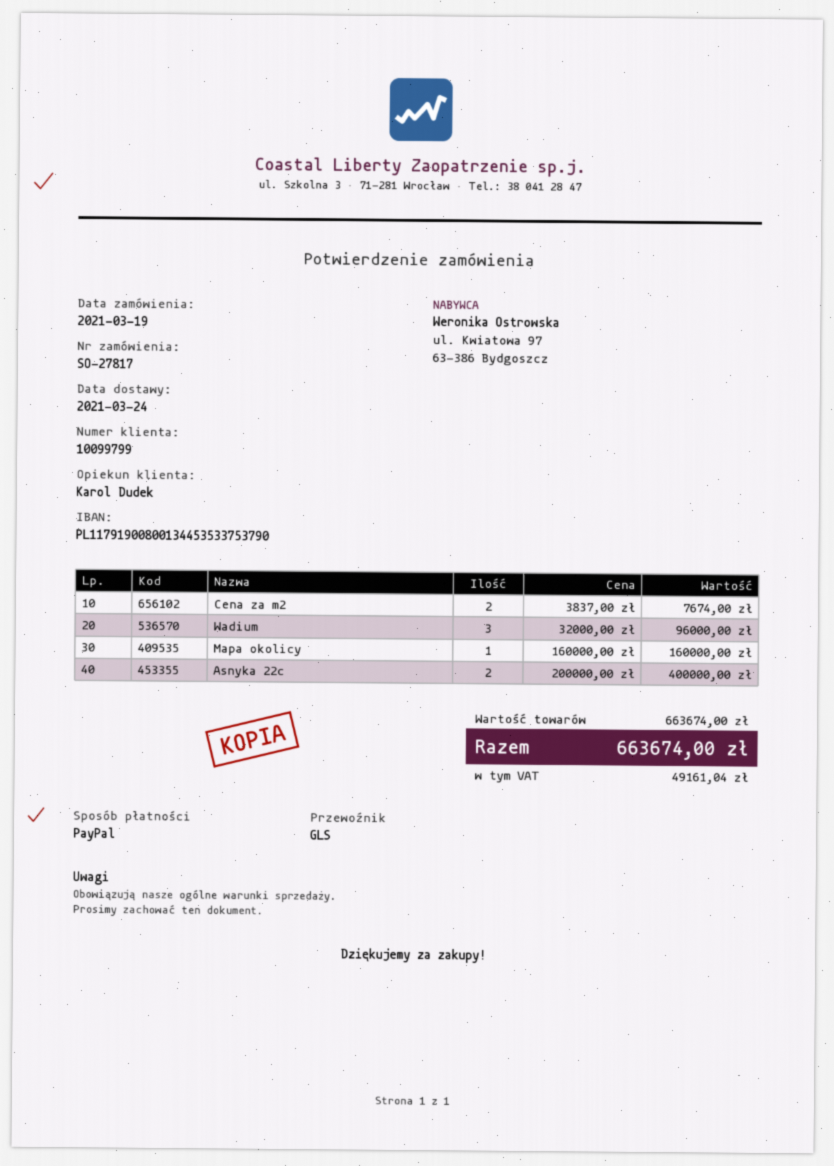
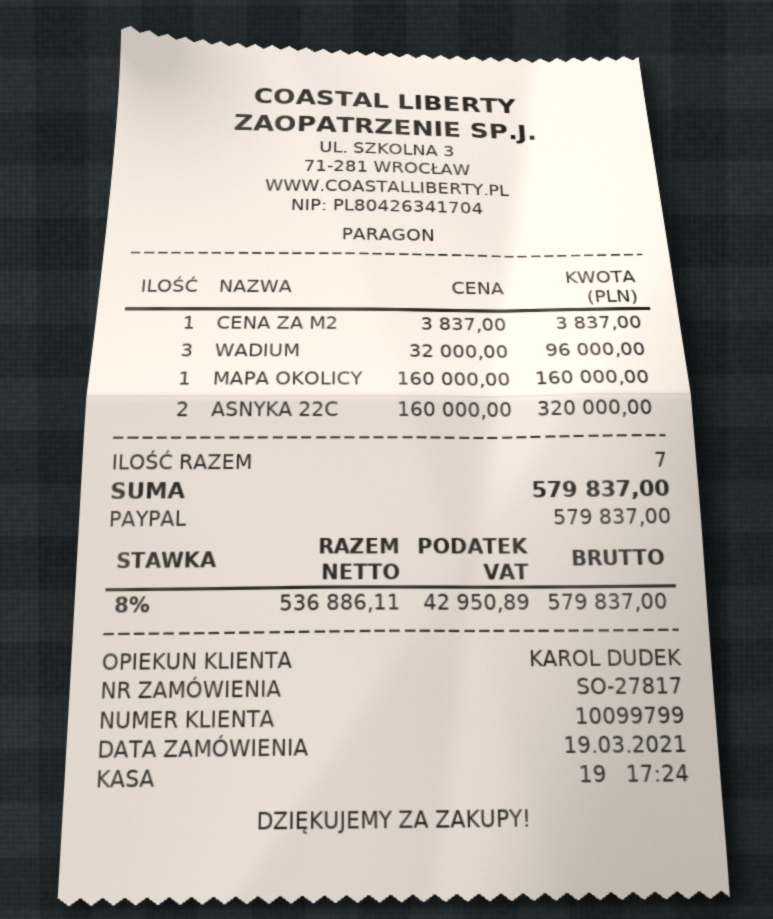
Cena za m2: 2 x 3837.00 = 7674.00 -> 1 x 3837.00 = 3837.00
Asnyka 22c: 2 x 200000.00 = 400000.00 -> 2 x 160000.00 = 320000.00
tax: 49161.04 -> 42950.89
total: 663674.00 -> 579837.00

